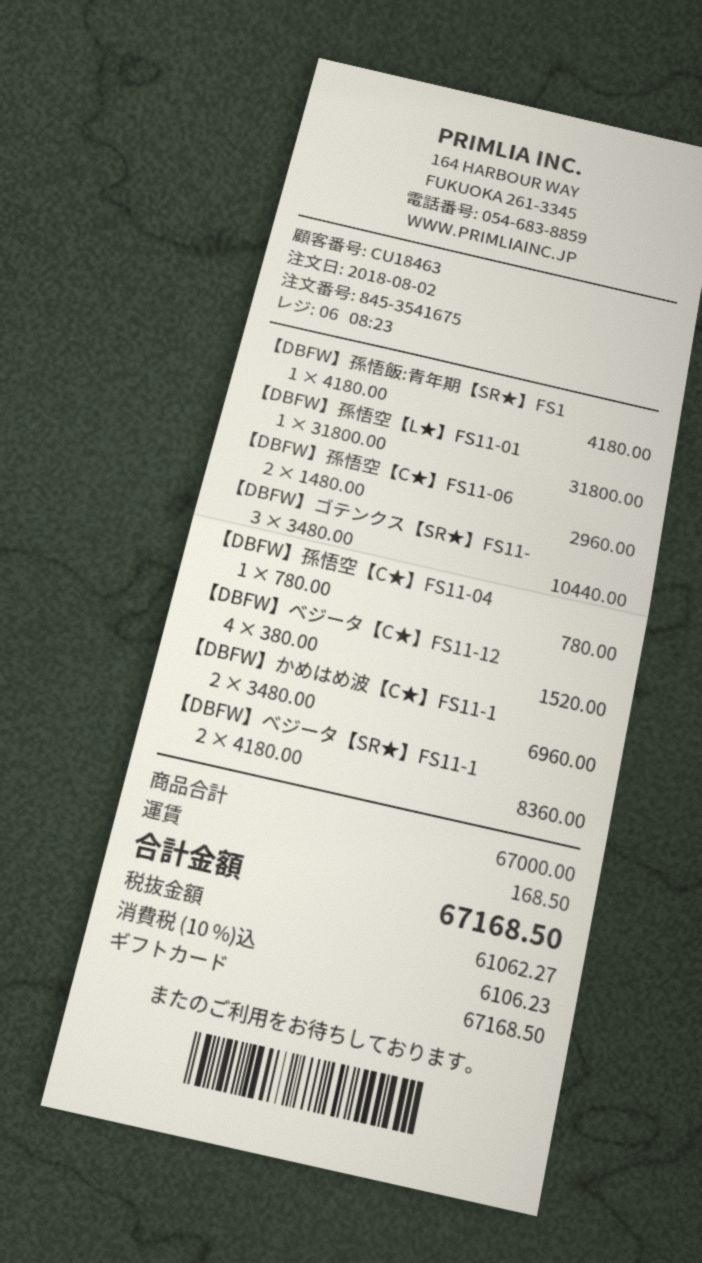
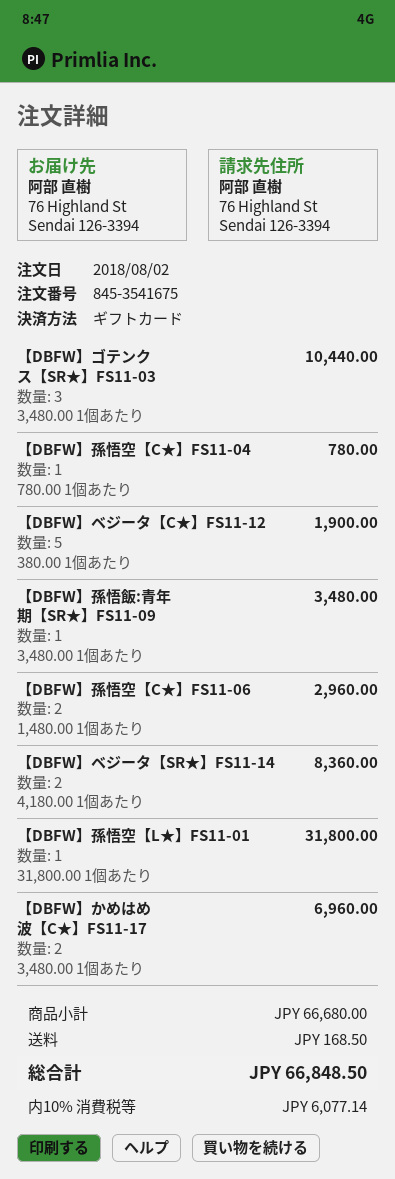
【DBFW】孫悟飯:青年期【SR★】FS1: 1 x 4180.00 = 4180.00 -> 1 x 3480.00 = 3480.00
【DBFW】ベジータ【C★】FS11-12: 4 x 380.00 = 1520.00 -> 5 x 380.00 = 1900.00
subtotal: 67000.00 -> 66680.00
tax: 10% = 6106.23 -> 10% = 6077.14
total: 67168.50 -> 66848.50

